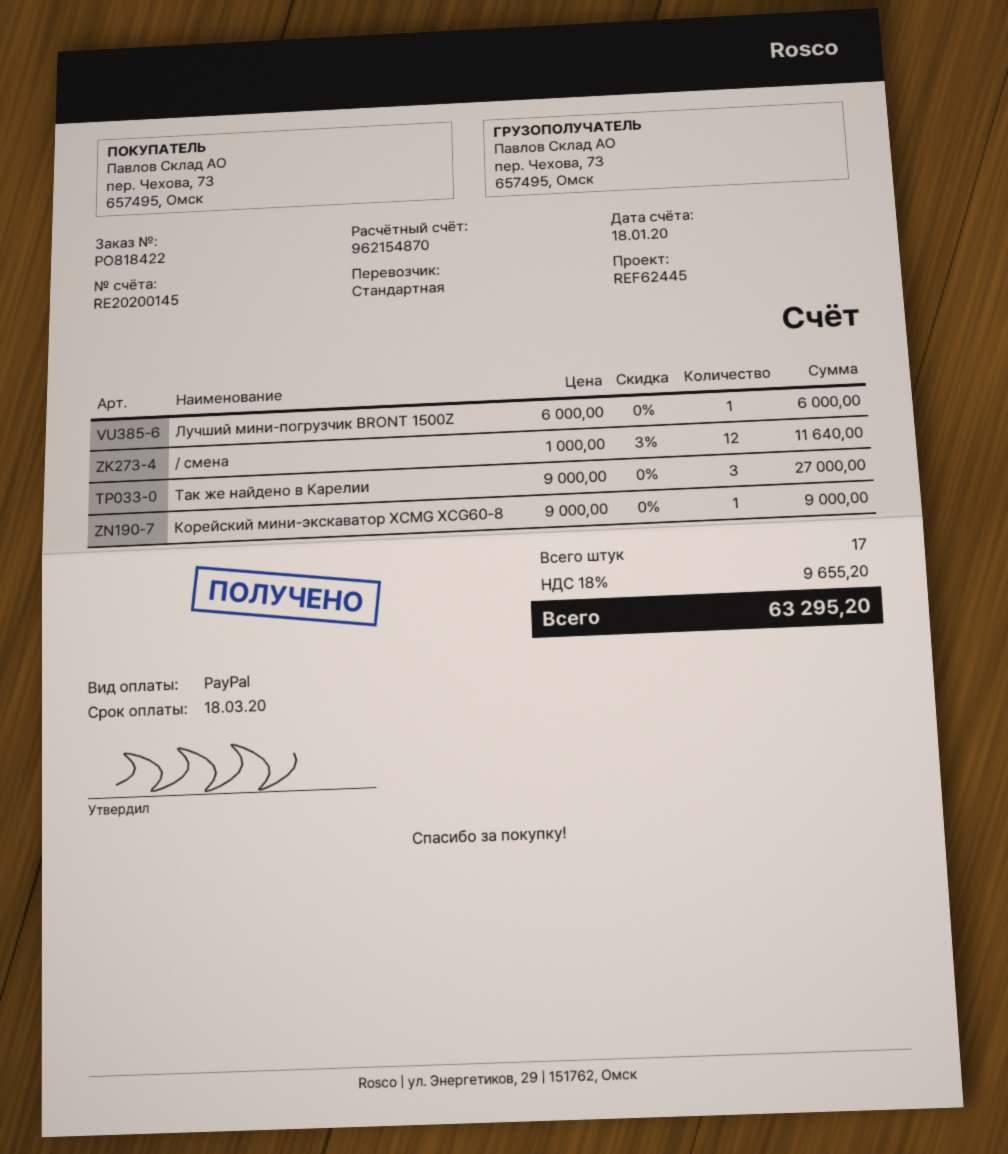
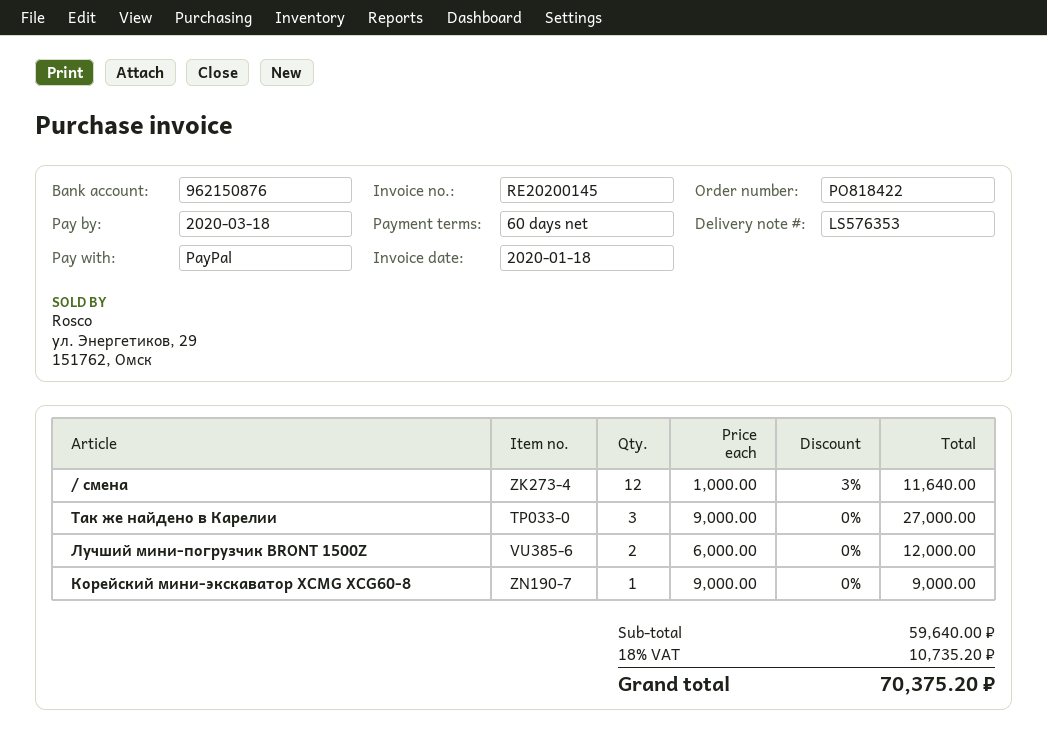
bank account: 962154870 -> 962150876
Лучший мини-погрузчик BRONT 1500Z: 1 x 6000.00 = 6000.00 -> 2 x 6000.00 = 12000.00
tax: 18% = 9655.20 -> 18% = 10735.20
total: 63295.20 -> 70375.20

